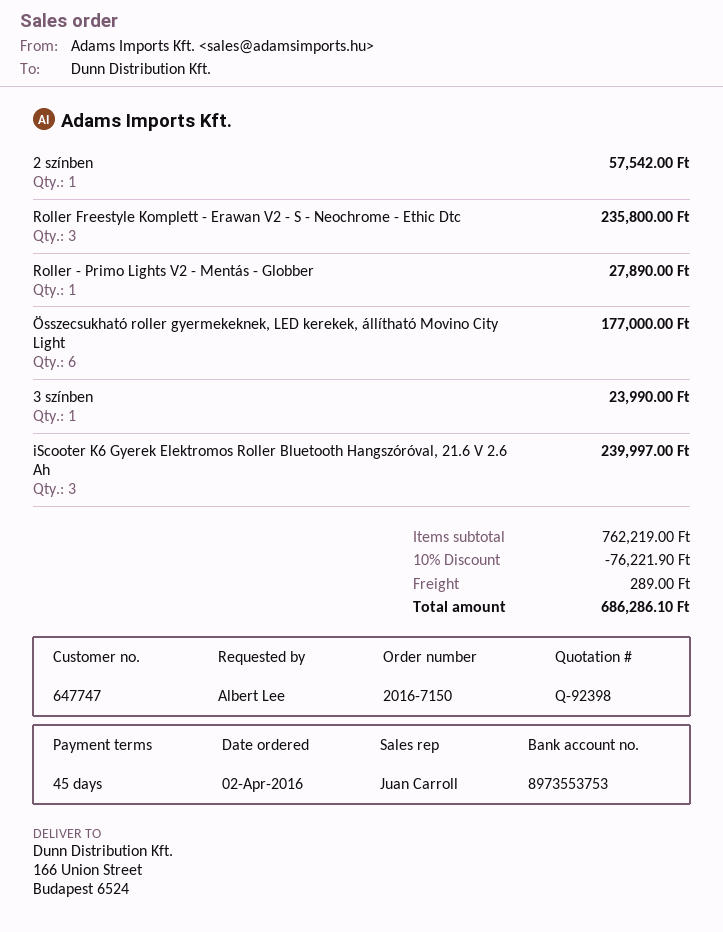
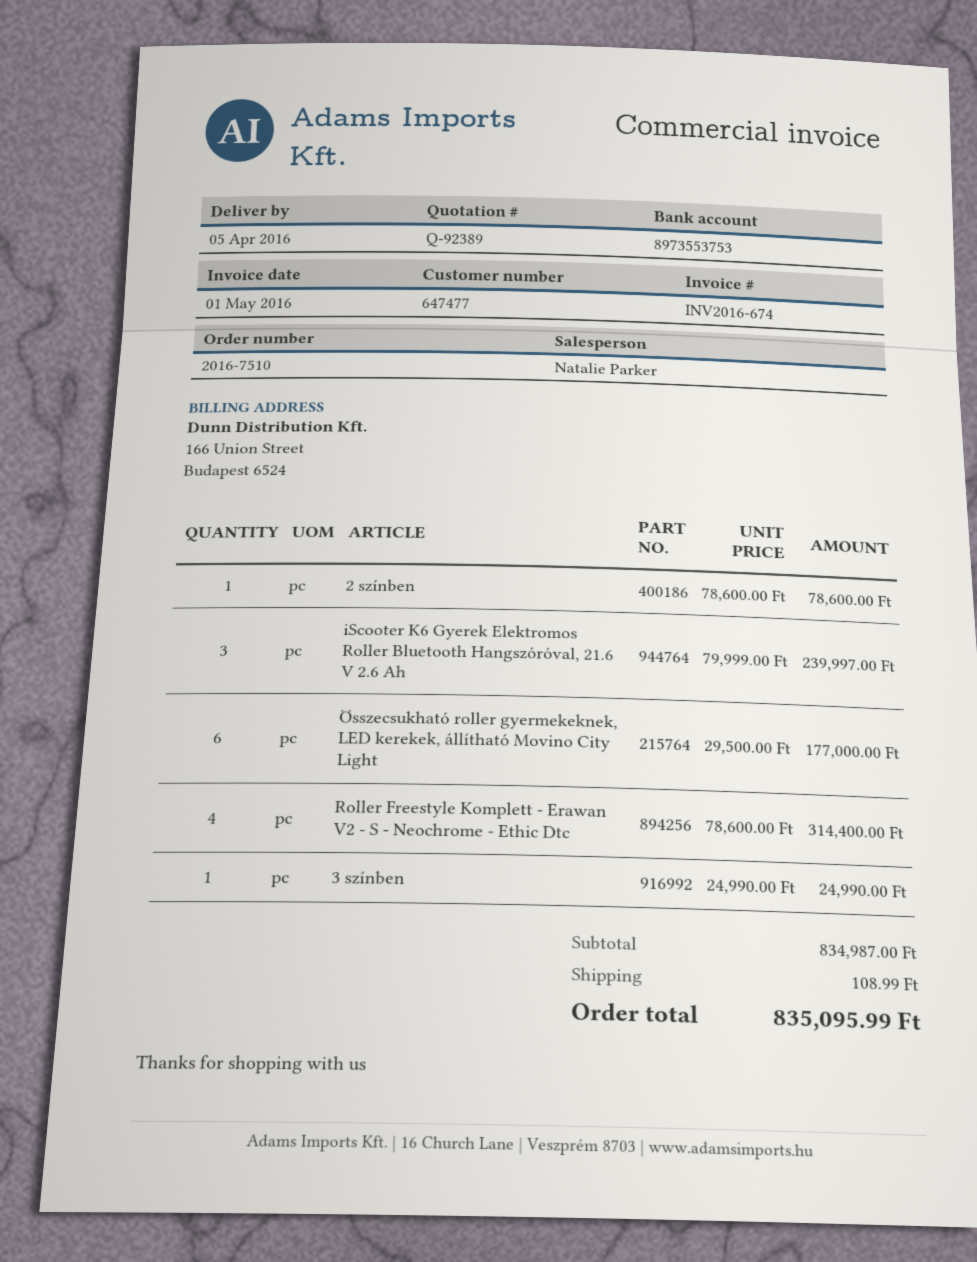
quote number: Q-92398 -> Q-92389
order number: 2016-7150 -> 2016-7510
customer number: 647747 -> 647477
sales rep: Juan Carroll -> Natalie Parker
2 színben: 1 for 57542.00 -> 1 for 78600.00
Roller Freestyle Komplett - Erawan V2 - S - Neochrome - Ethic Dtc: 3 for 235800.00 -> 4 for 314400.00
Roller - Primo Lights V2 - Mentás - Globber: 1 for 27890.00 -> none
3 színben: 1 for 23990.00 -> 1 for 24990.00
subtotal: 762219.00 -> 834987.00
discount: 10% = 76221.90 -> none
shipping: 289.00 -> 108.99
total: 686286.10 -> 835095.99

